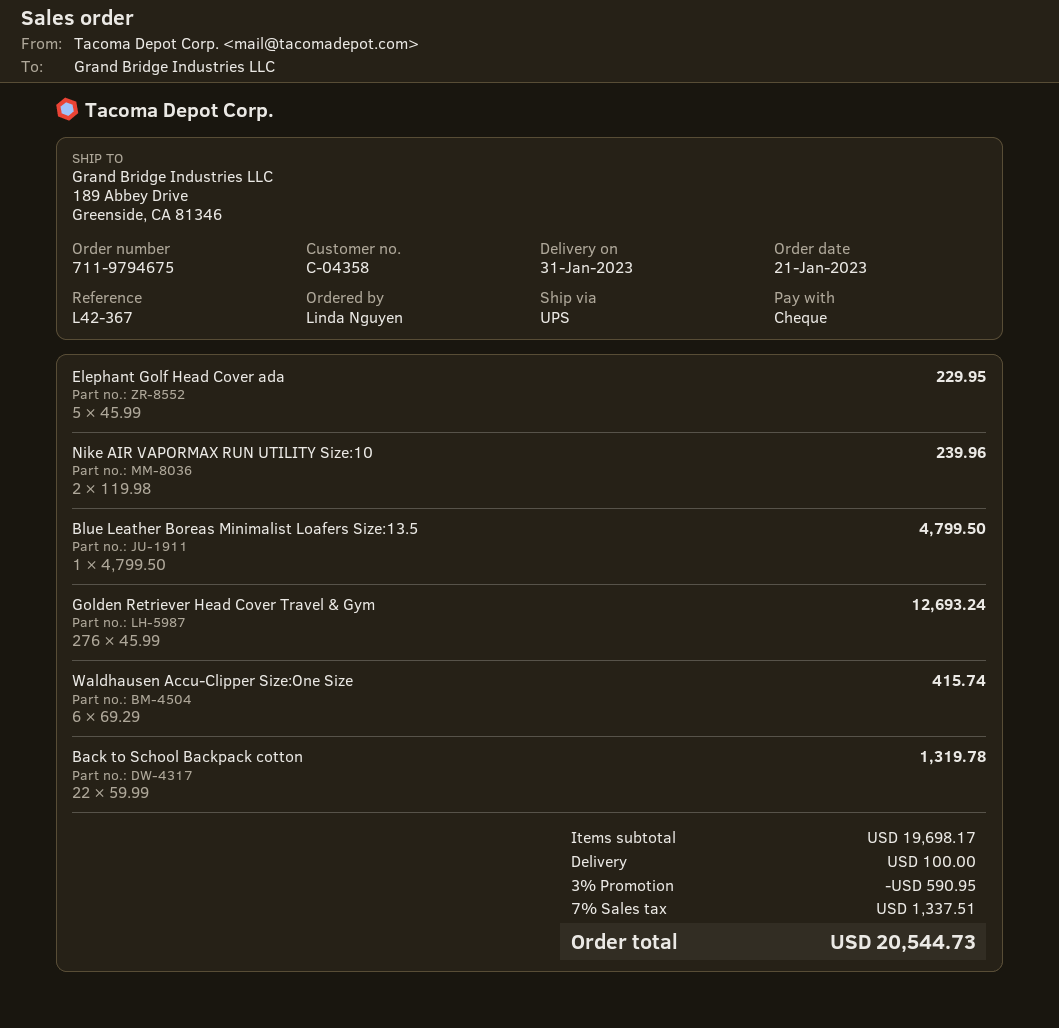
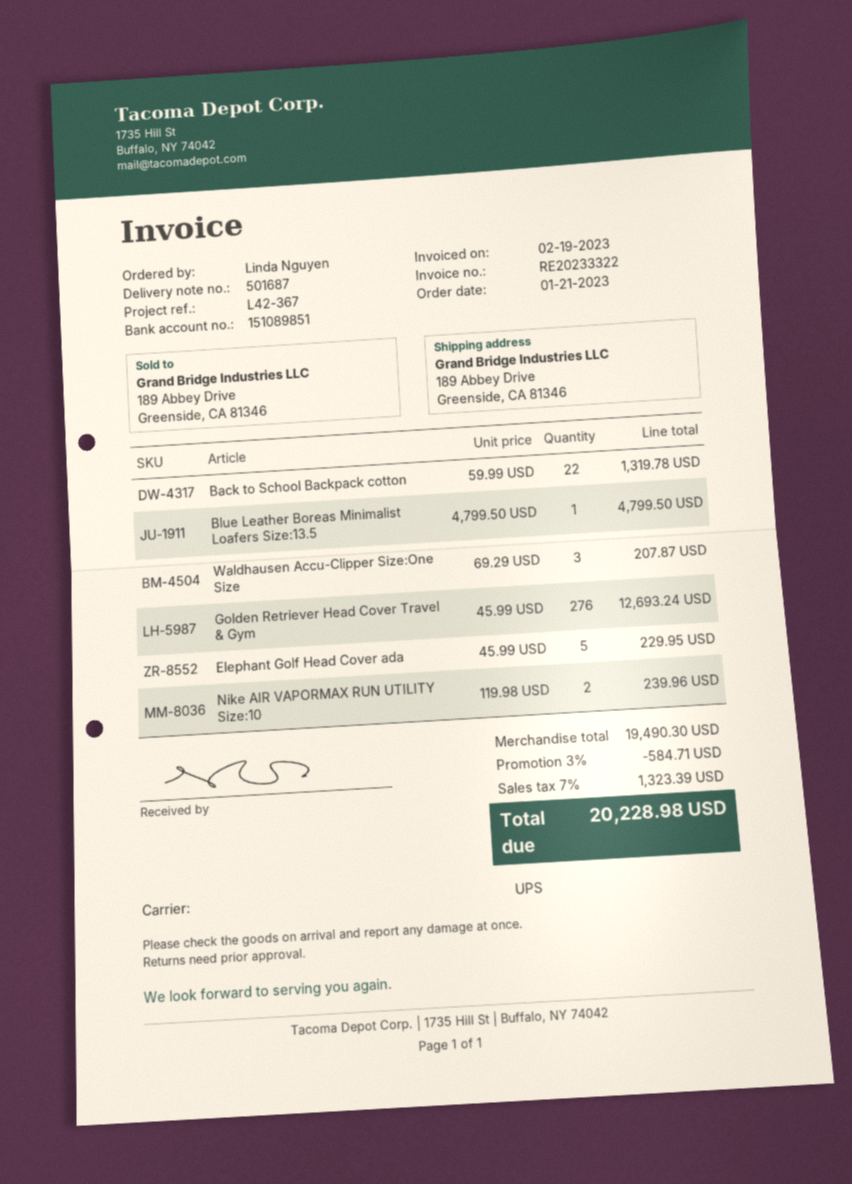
Waldhausen Accu-Clipper Size:One Size: 6 x 69.29 = 415.74 -> 3 x 69.29 = 207.87
subtotal: 19698.17 -> 19490.30
discount: 3% = 590.95 -> 3% = 584.71
shipping: 100.00 -> none
tax: 7% = 1337.51 -> 7% = 1323.39
total: 20544.73 -> 20228.98

